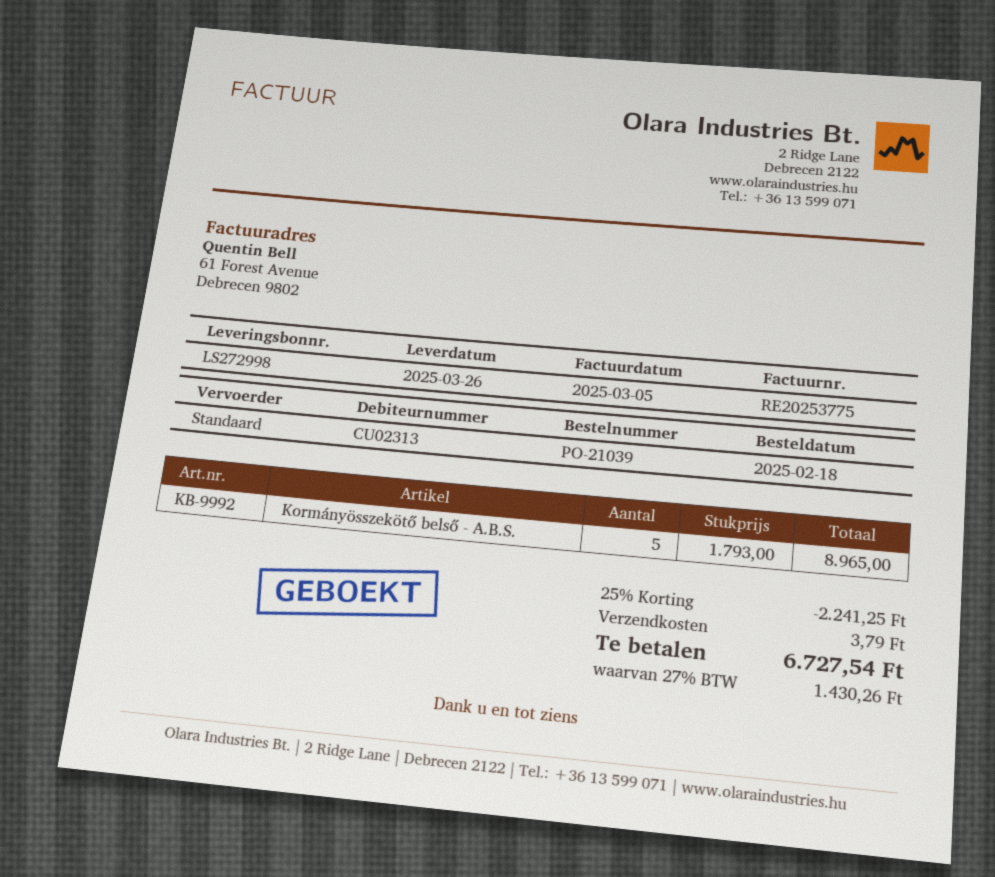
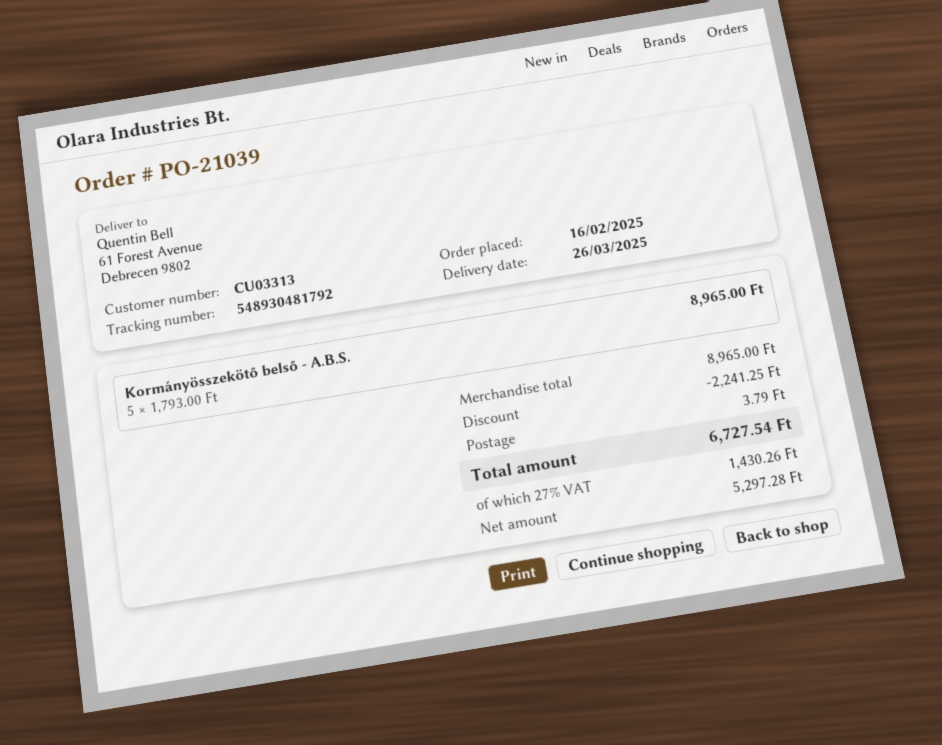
order date: 2025-02-18 -> 2025-02-16
customer number: CU02313 -> CU03313

